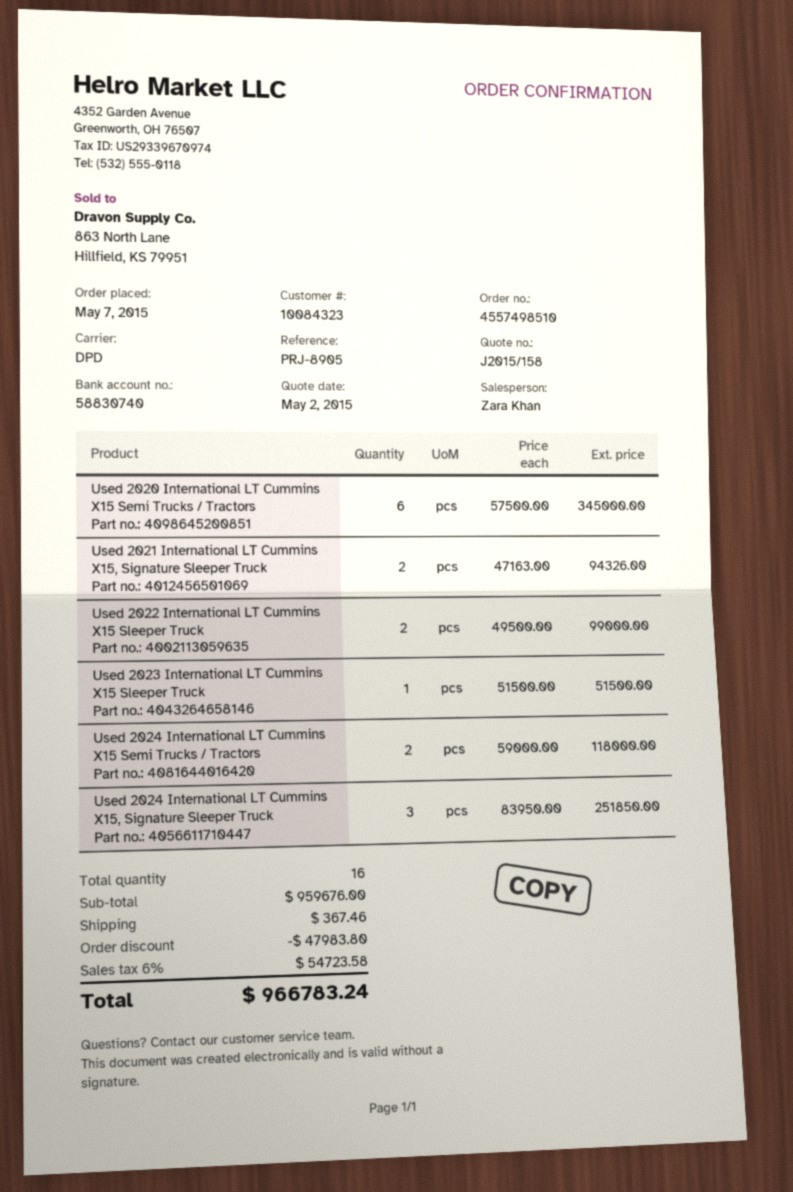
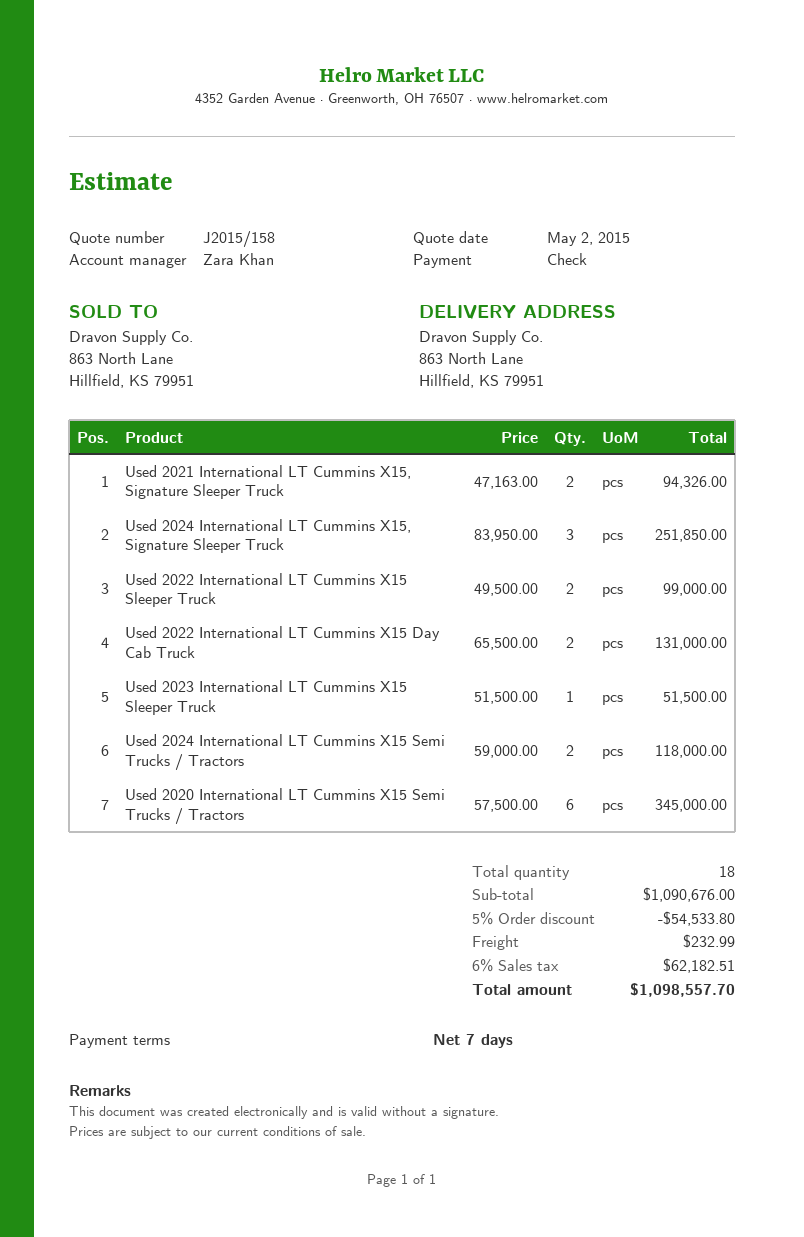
Used 2022 International LT Cummins X15 Day Cab Truck: none -> 2 x 65500.00 = 131000.00
total quantity: 16 -> 18
subtotal: 959676.00 -> 1090676.00
discount: 47983.80 -> 54533.80
shipping: 367.46 -> 232.99
tax: 6% = 54723.58 -> 6% = 62182.51
total: 966783.24 -> 1098557.70

